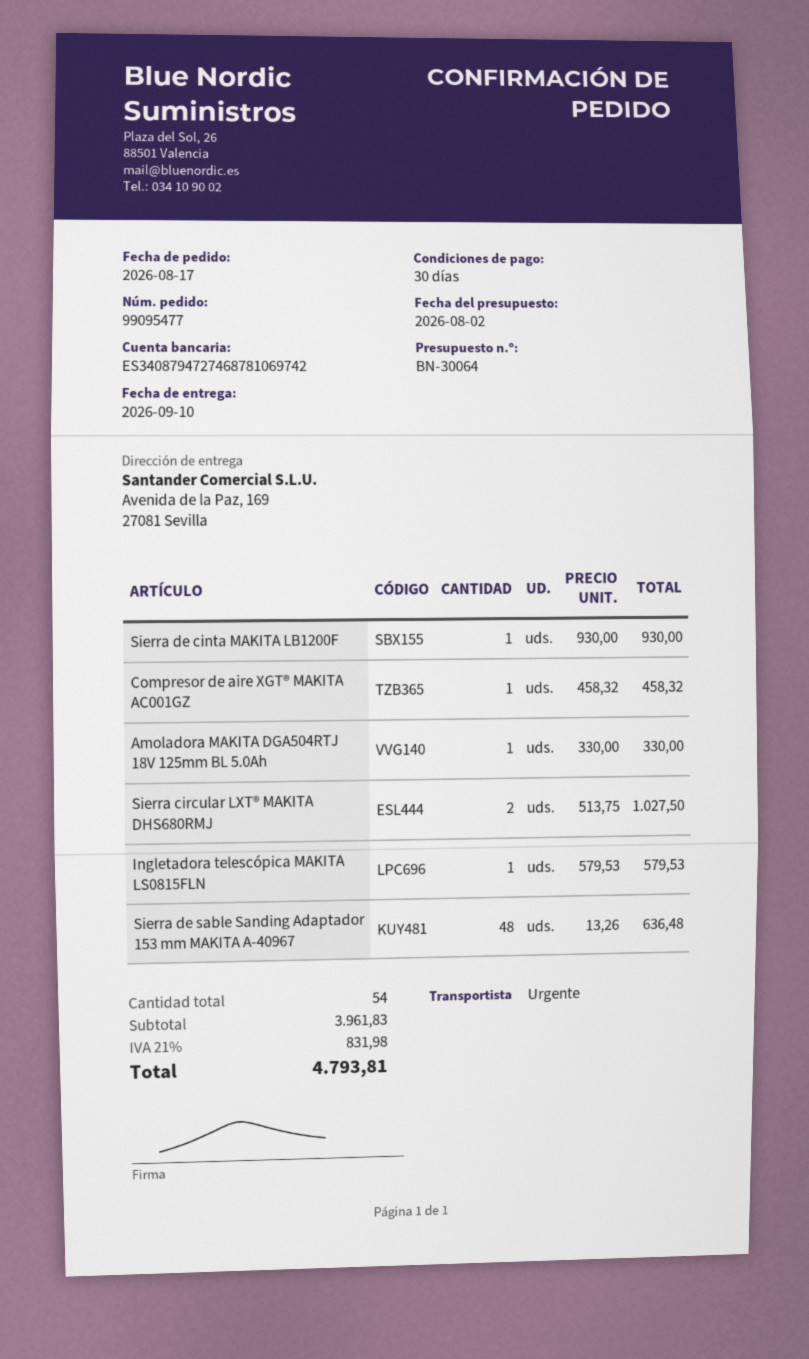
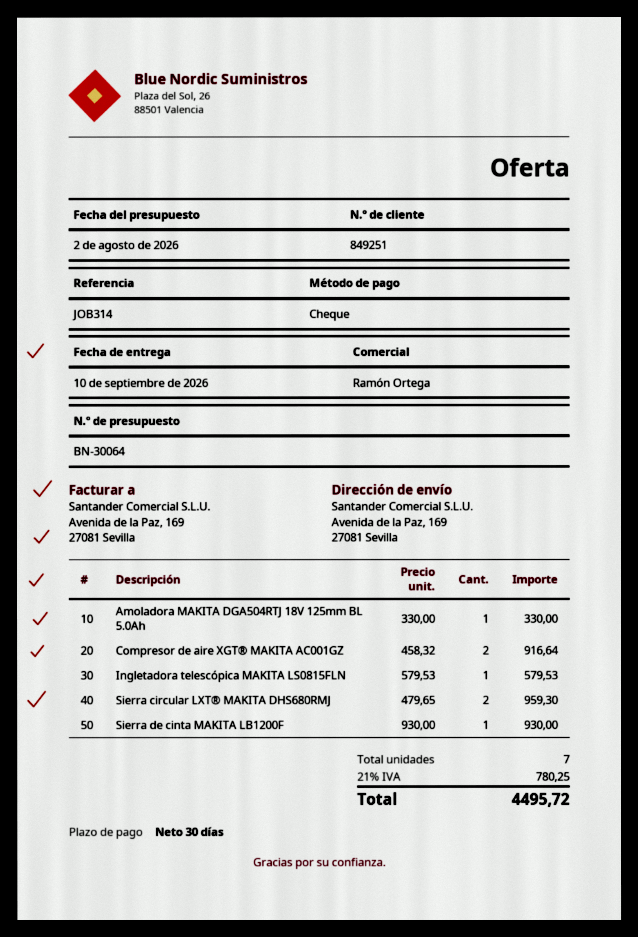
Compresor de aire XGT® MAKITA AC001GZ: 1 x 458.32 = 458.32 -> 2 x 458.32 = 916.64
Sierra circular LXT® MAKITA DHS680RMJ: 2 x 513.75 = 1027.50 -> 2 x 479.65 = 959.30
Sierra de sable Sanding Adaptador 153 mm MAKITA A-40967: 48 x 13.26 = 636.48 -> none
total quantity: 54 -> 7
tax: 21% = 831.98 -> 21% = 780.25
total: 4793.81 -> 4495.72

